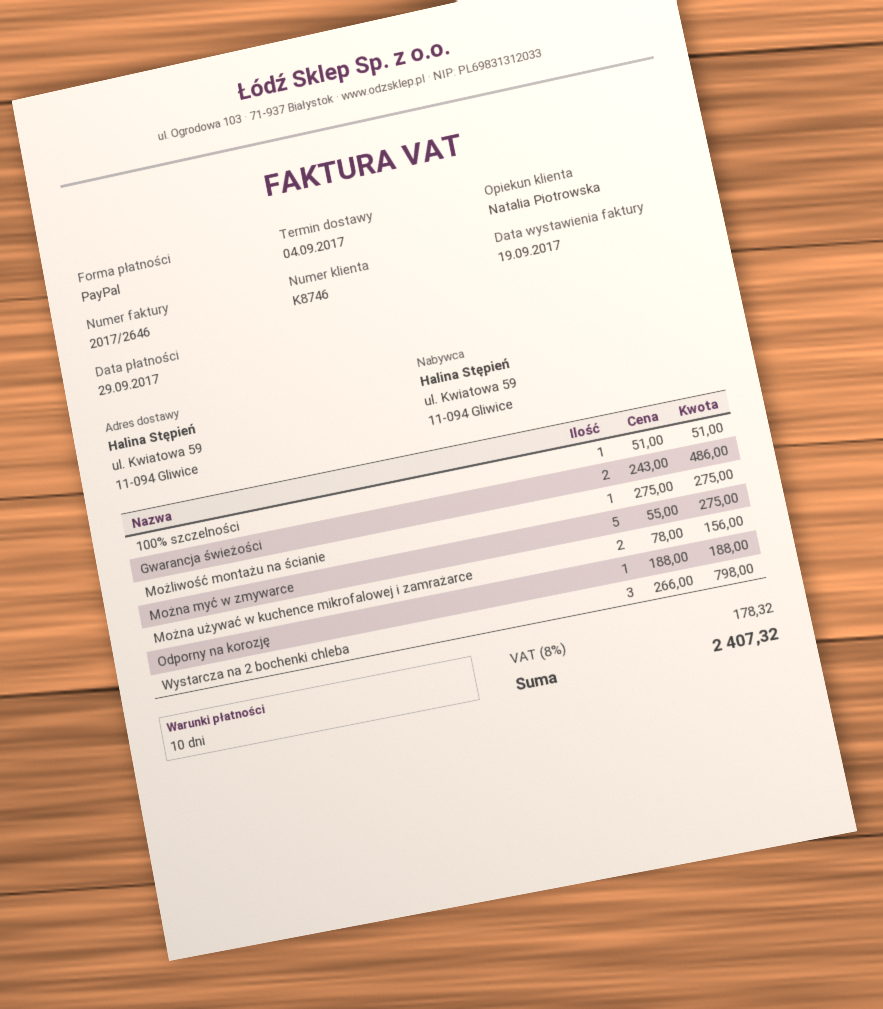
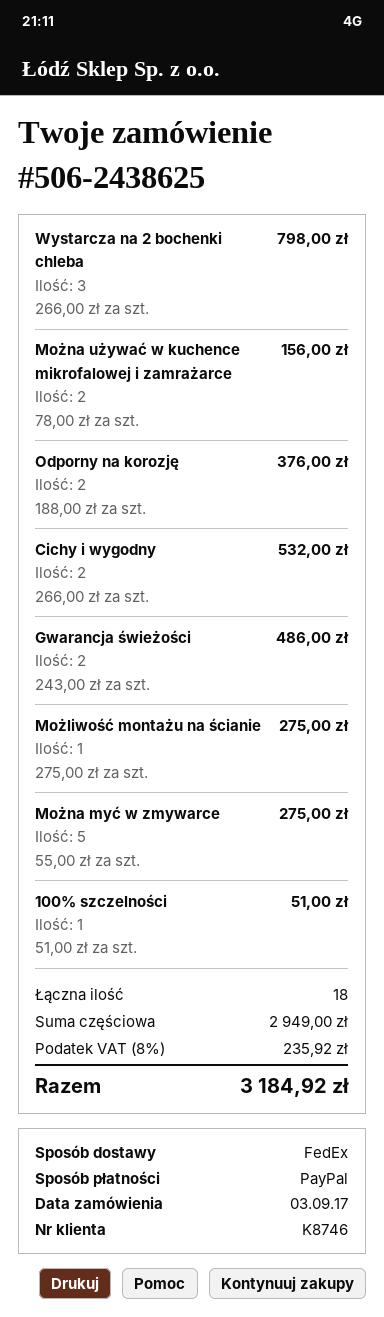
Odporny na korozję: 1 x 188.00 = 188.00 -> 2 x 188.00 = 376.00
Cichy i wygodny: none -> 2 x 266.00 = 532.00
tax: 8% = 178.32 -> 8% = 235.92
total: 2407.32 -> 3184.92

